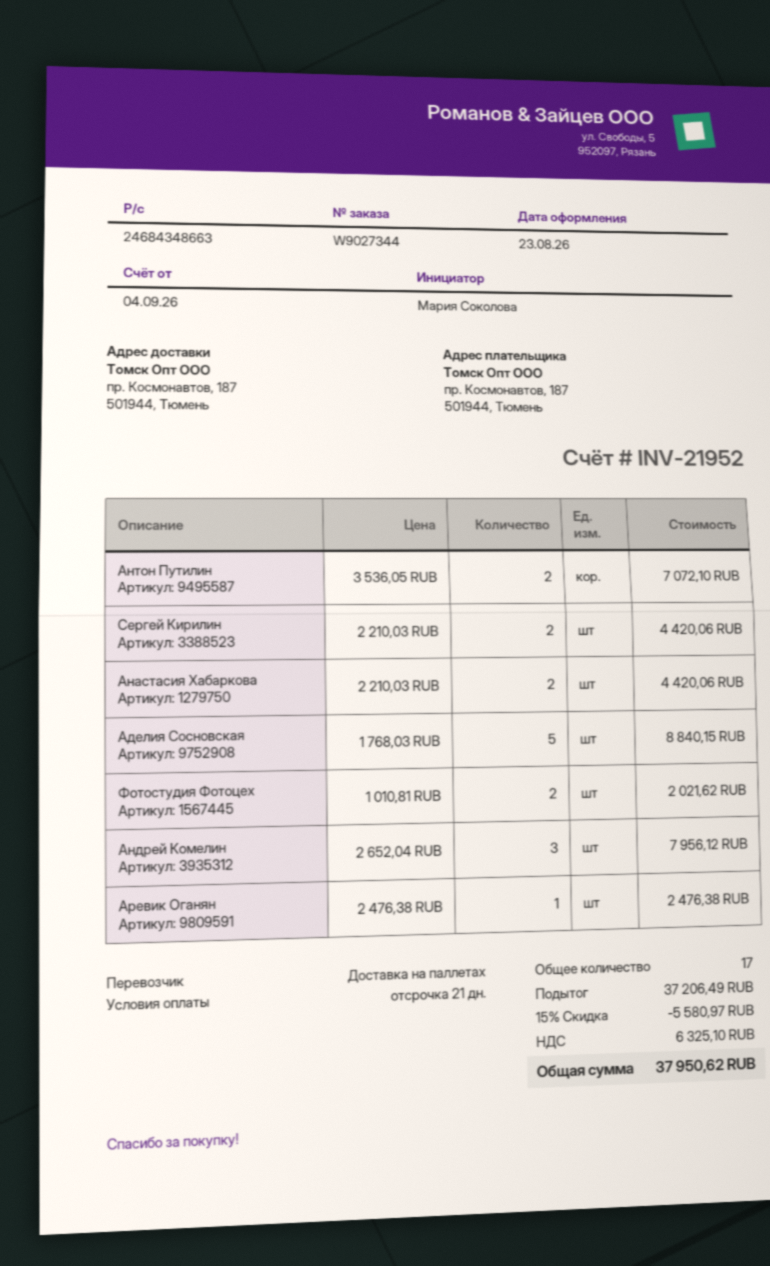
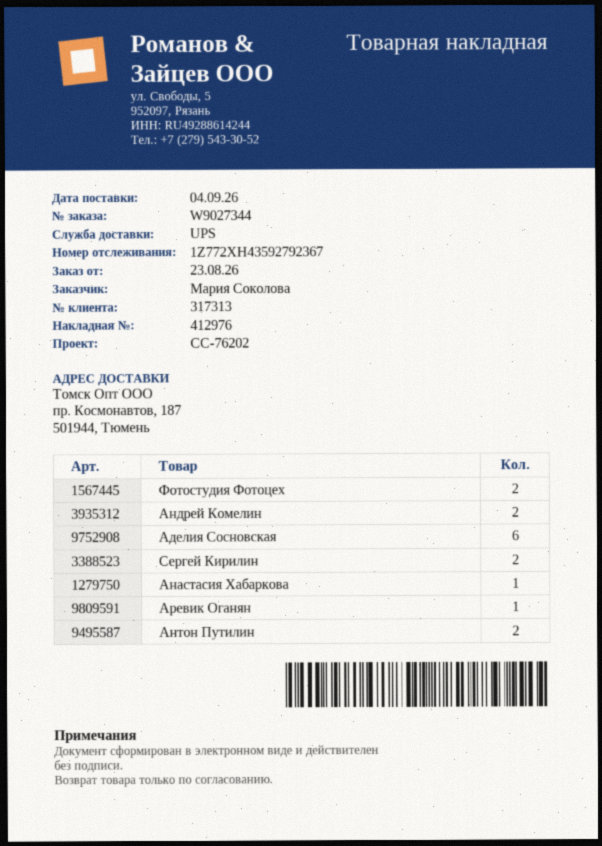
shipping method: pallet freight -> UPS
Анастасия Хабаркова: 2 -> 1
Аделия Сосновская: 5 -> 6
Андрей Комелин: 3 -> 2

